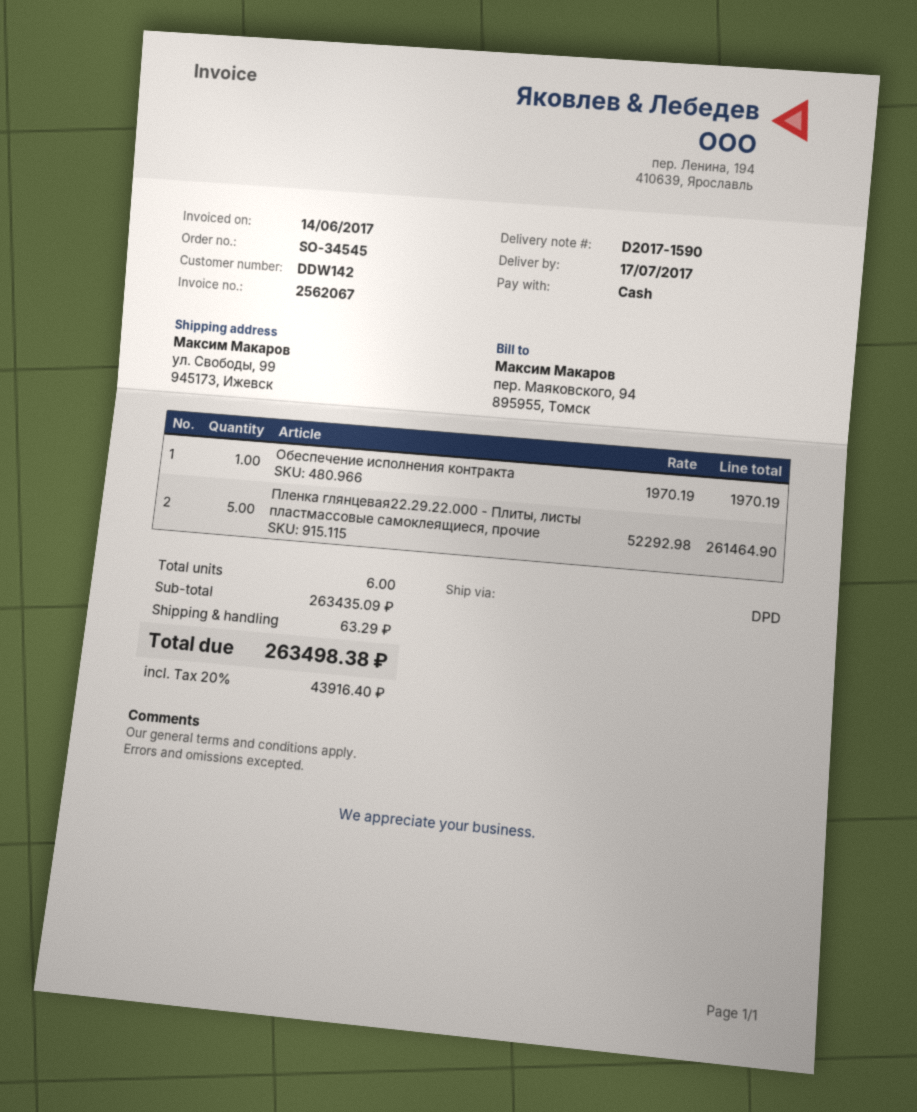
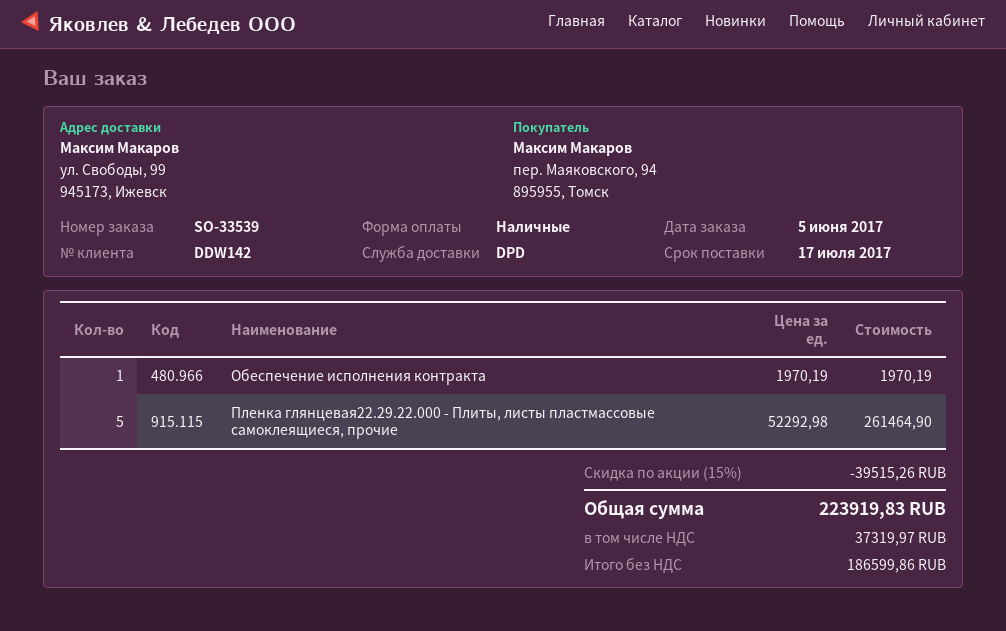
order number: SO-34545 -> SO-33539
discount: none -> 15% = 39515.26
shipping: 63.29 -> none
tax: 43916.40 -> 37319.97
total: 263498.38 -> 223919.83

